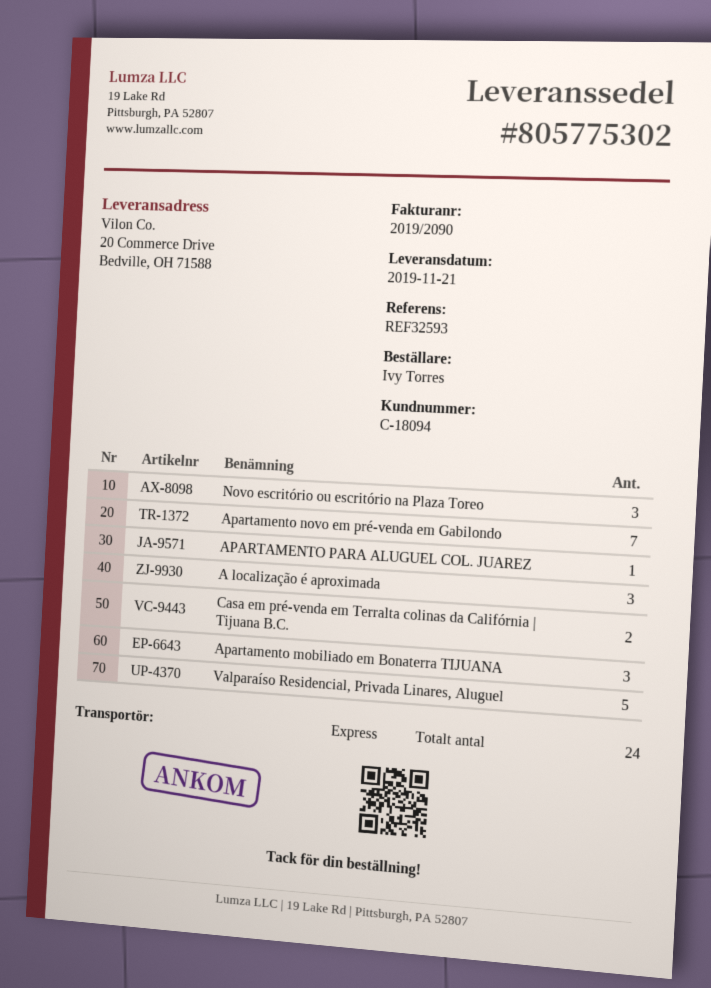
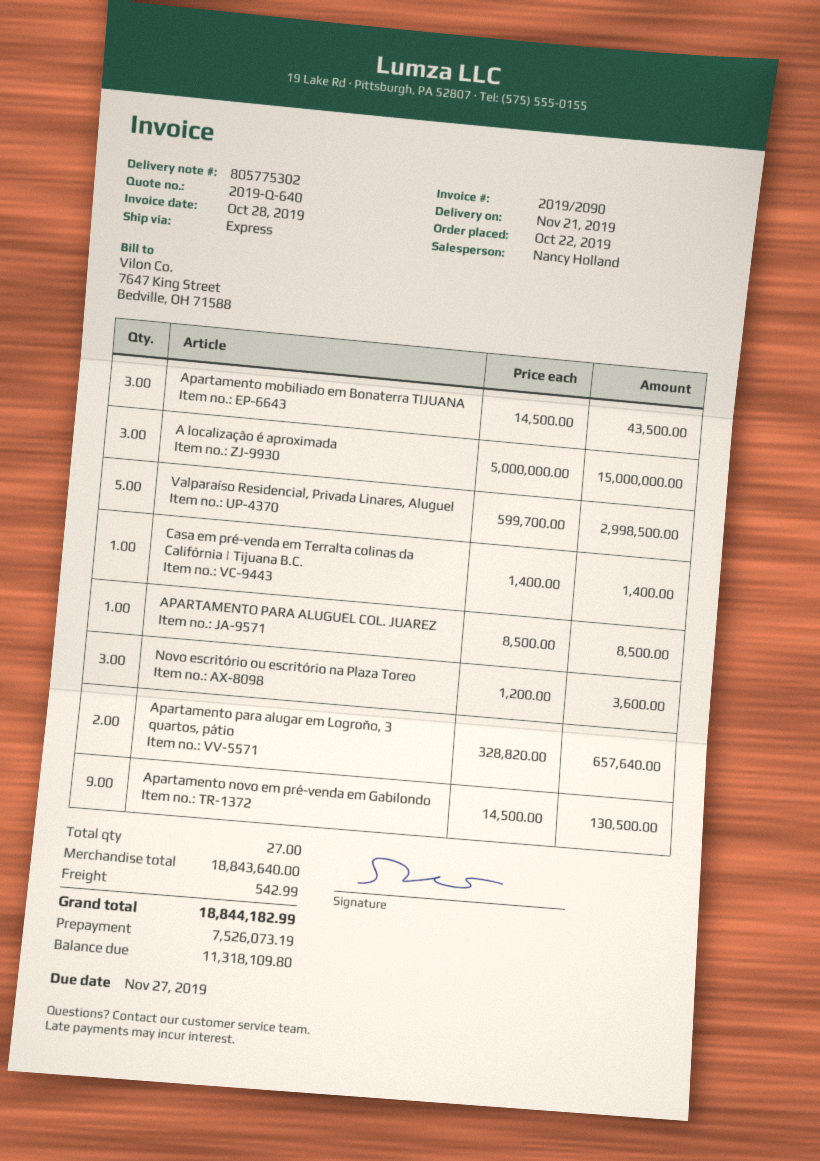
Apartamento novo em pré-venda em Gabilondo: 7 -> 9
Casa em pré-venda em Terralta colinas da Califórnia | Tijuana B.C.: 2 -> 1
Apartamento para alugar em Logroño, 3 quartos, pátio: none -> 2
total quantity: 24 -> 27

